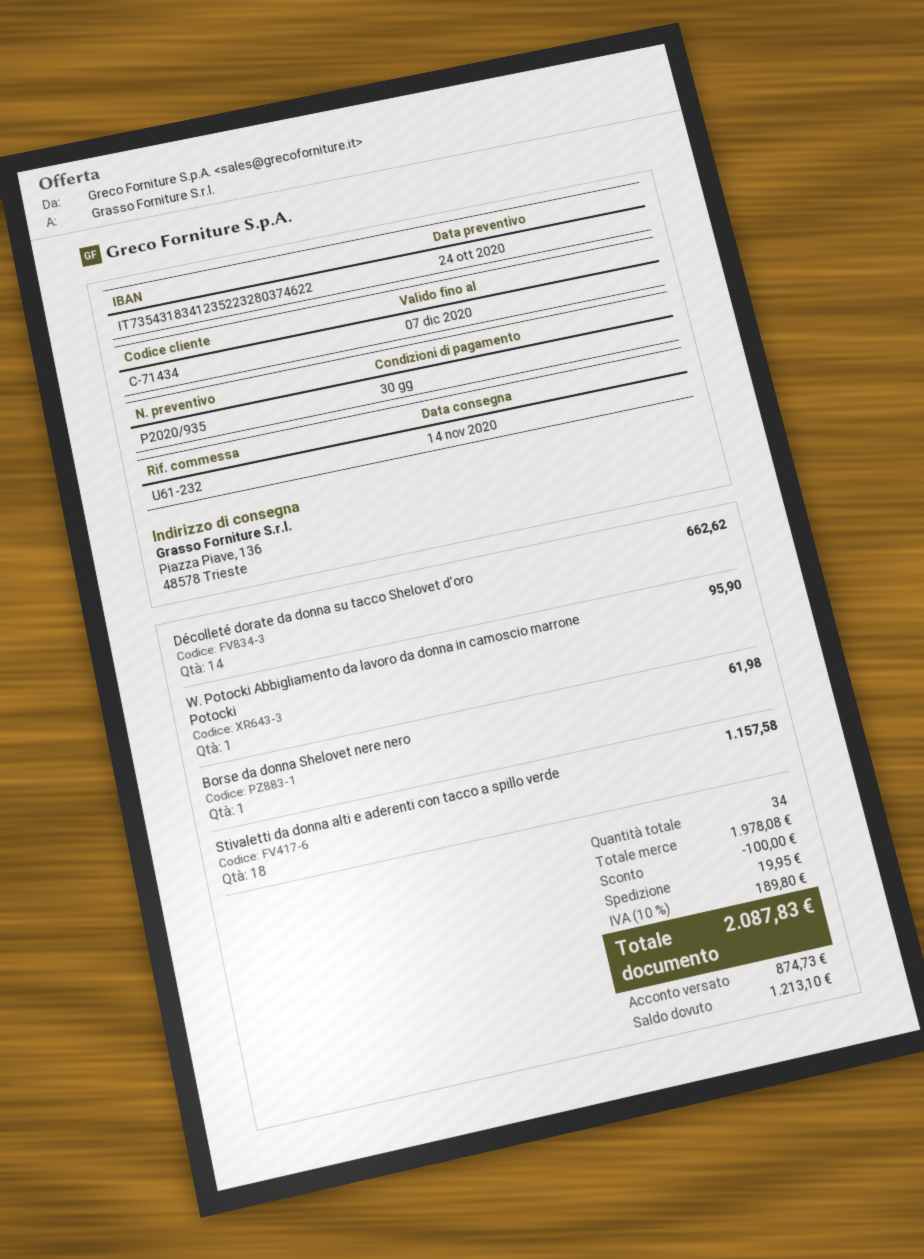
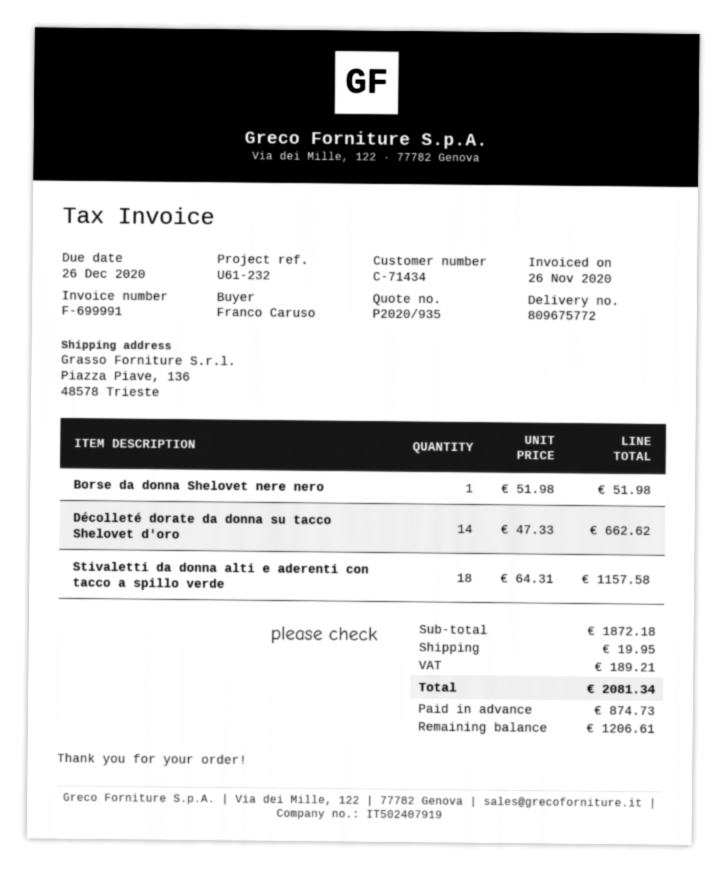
W. Potocki Abbigliamento da lavoro da donna in camoscio marrone Potocki: 1 for 95.90 -> none
Borse da donna Shelovet nere nero: 1 for 61.98 -> 1 for 51.98
subtotal: 1978.08 -> 1872.18
discount: 100.00 -> none
tax: 189.80 -> 189.21
total: 2087.83 -> 2081.34
balance: 1213.10 -> 1206.61

